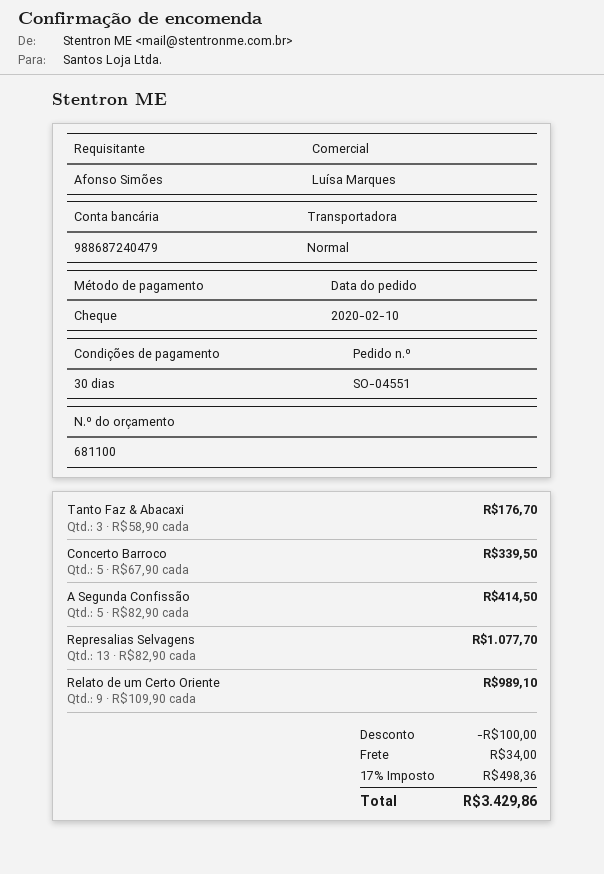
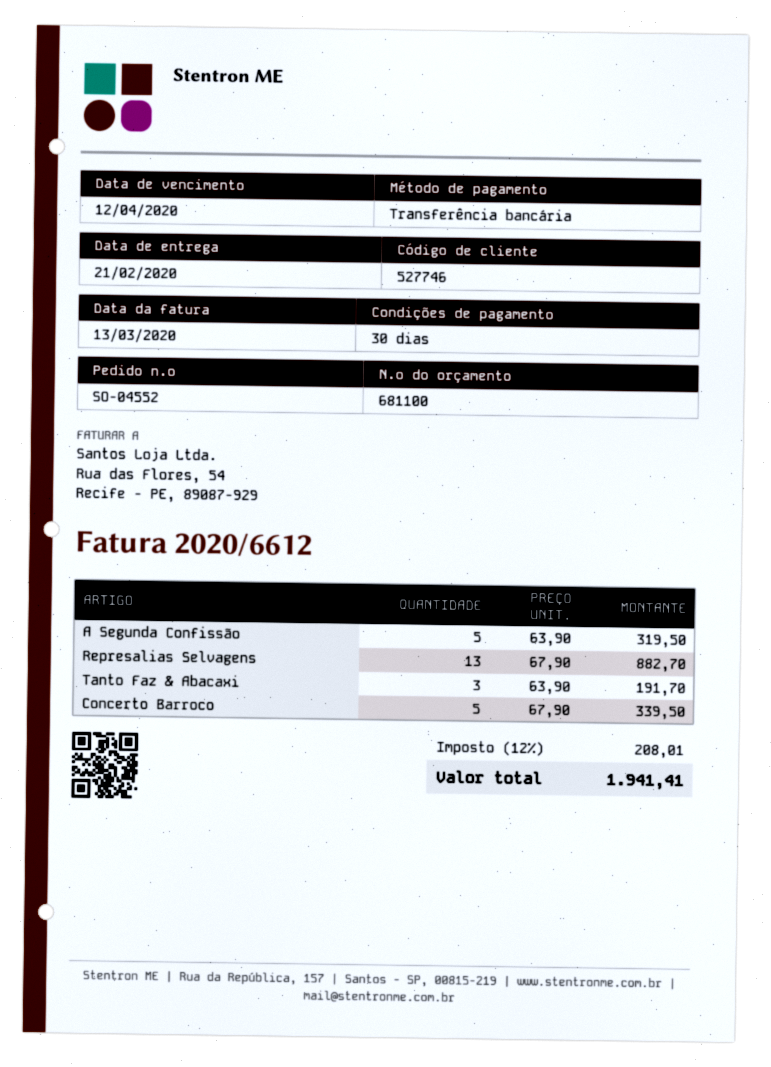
order number: SO-04551 -> SO-04552
payment method: cheque -> bank transfer
Tanto Faz & Abacaxi: 3 x 58.90 = 176.70 -> 3 x 63.90 = 191.70
A Segunda Confissão: 5 x 82.90 = 414.50 -> 5 x 63.90 = 319.50
Represalias Selvagens: 13 x 82.90 = 1077.70 -> 13 x 67.90 = 882.70
Relato de um Certo Oriente: 9 x 109.90 = 989.10 -> none
discount: 100.00 -> none
shipping: 34.00 -> none
tax: 17% = 498.36 -> 12% = 208.01
total: 3429.86 -> 1941.41

